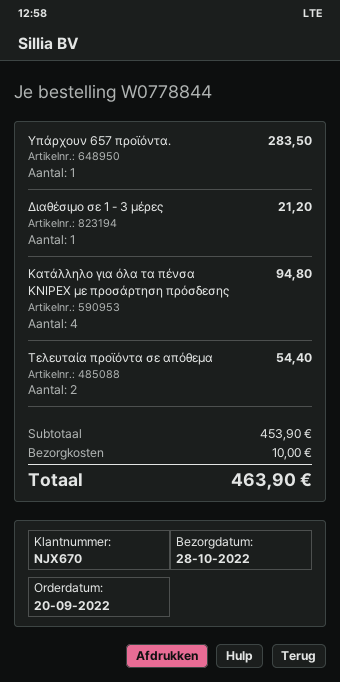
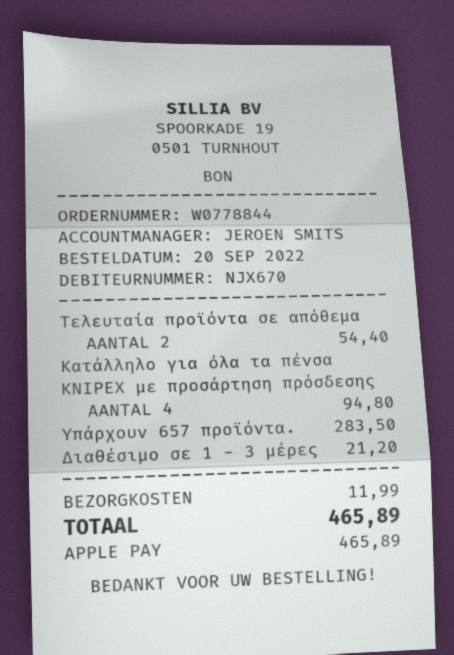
shipping: 10.00 -> 11.99
total: 463.90 -> 465.89

